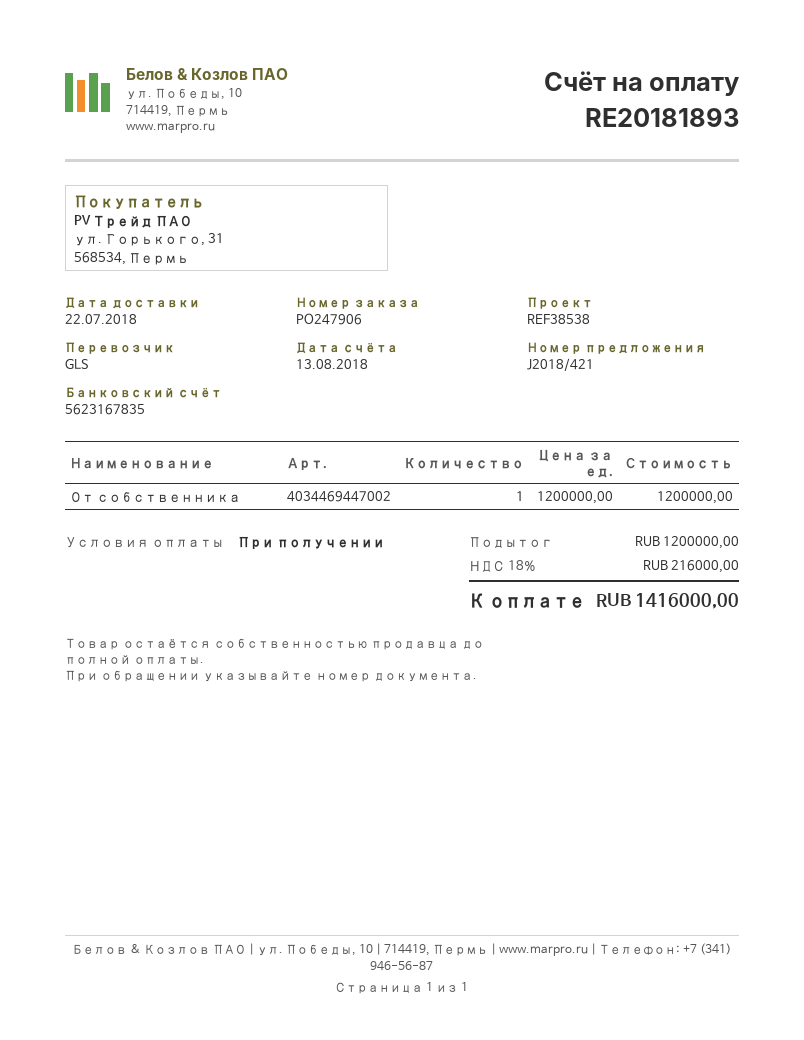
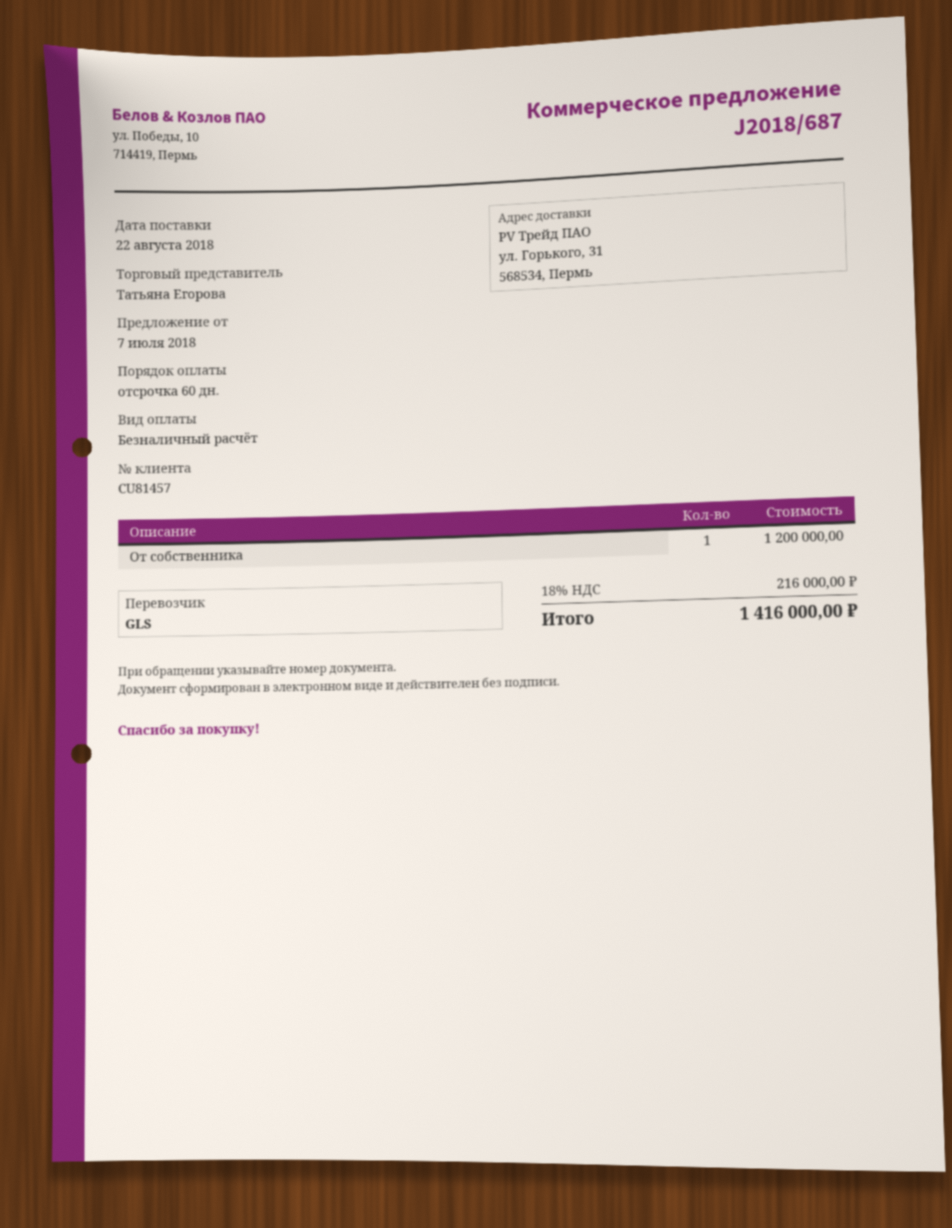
quote number: J2018/421 -> J2018/687
delivery date: 2018-07-22 -> 2018-08-22
payment terms: on receipt -> 60 days

